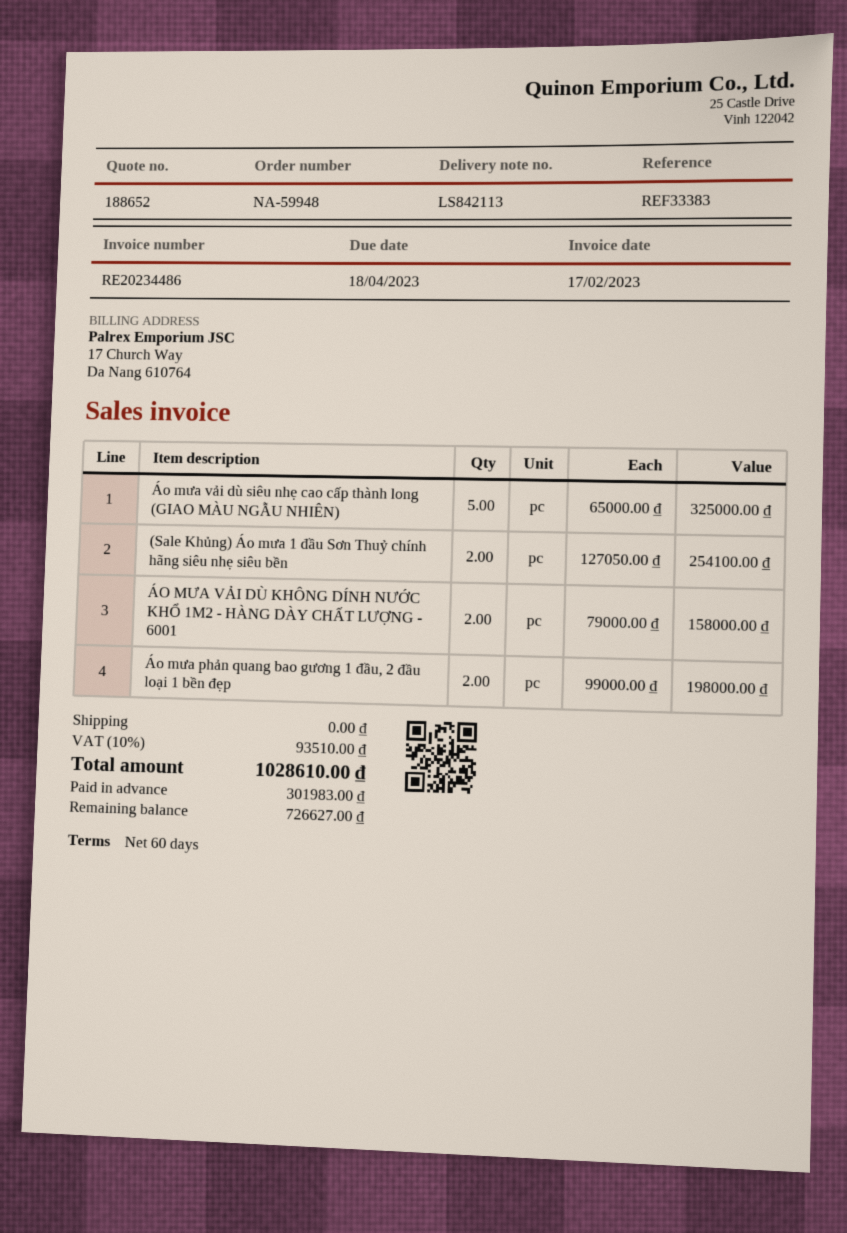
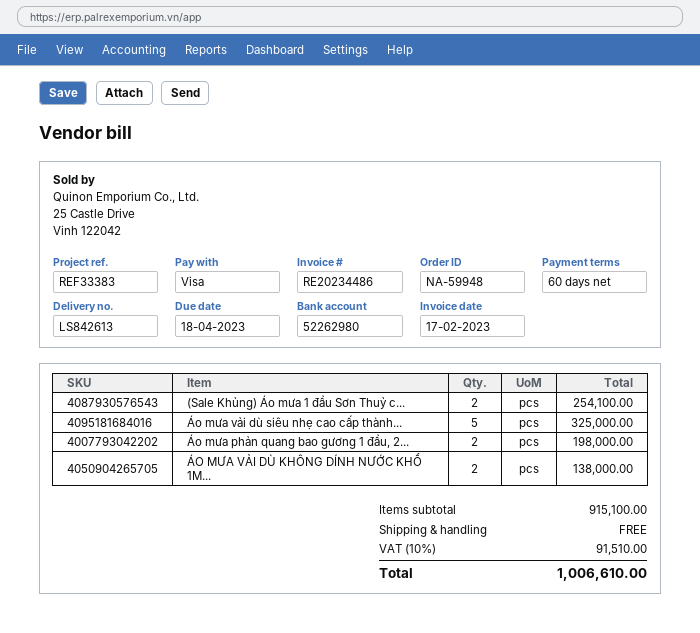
delivery note number: LS842113 -> LS842613
ÁO MƯA VẢI DÙ KHÔNG DÍNH NƯỚC KHỔ 1M2 - HÀNG DÀY CHẤT LƯỢNG - 6001: 2 for 158000.00 -> 2 for 138000.00
tax: 10% = 93510.00 -> 10% = 91510.00
total: 1028610.00 -> 1006610.00

